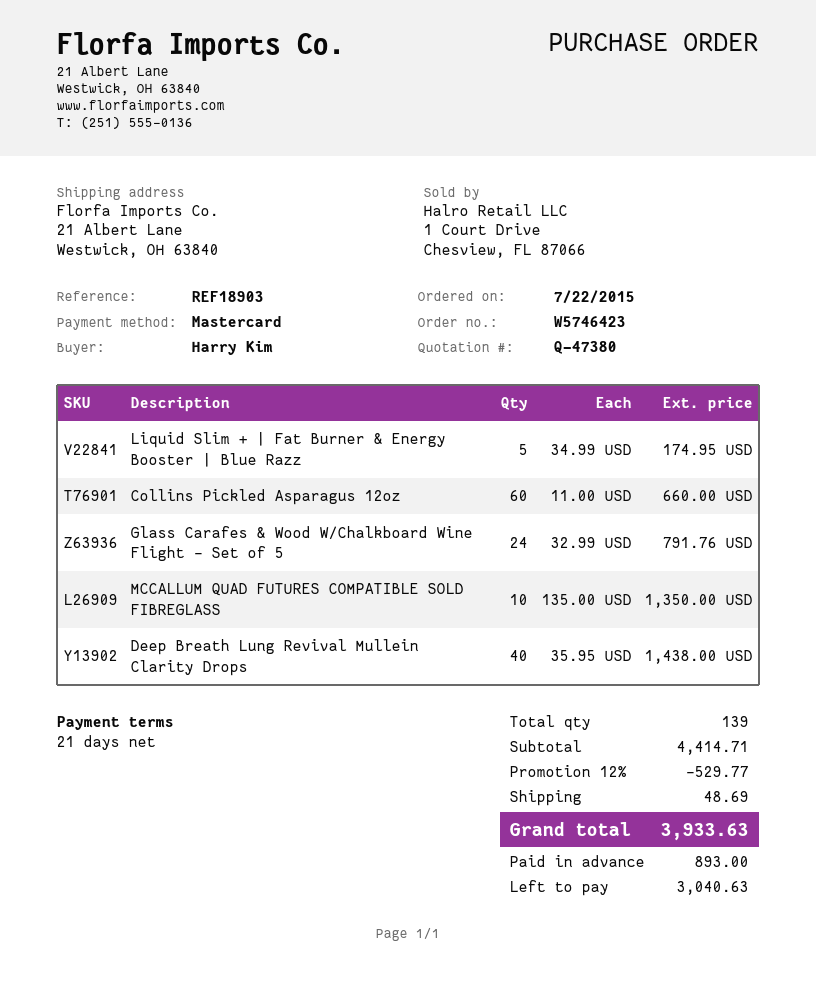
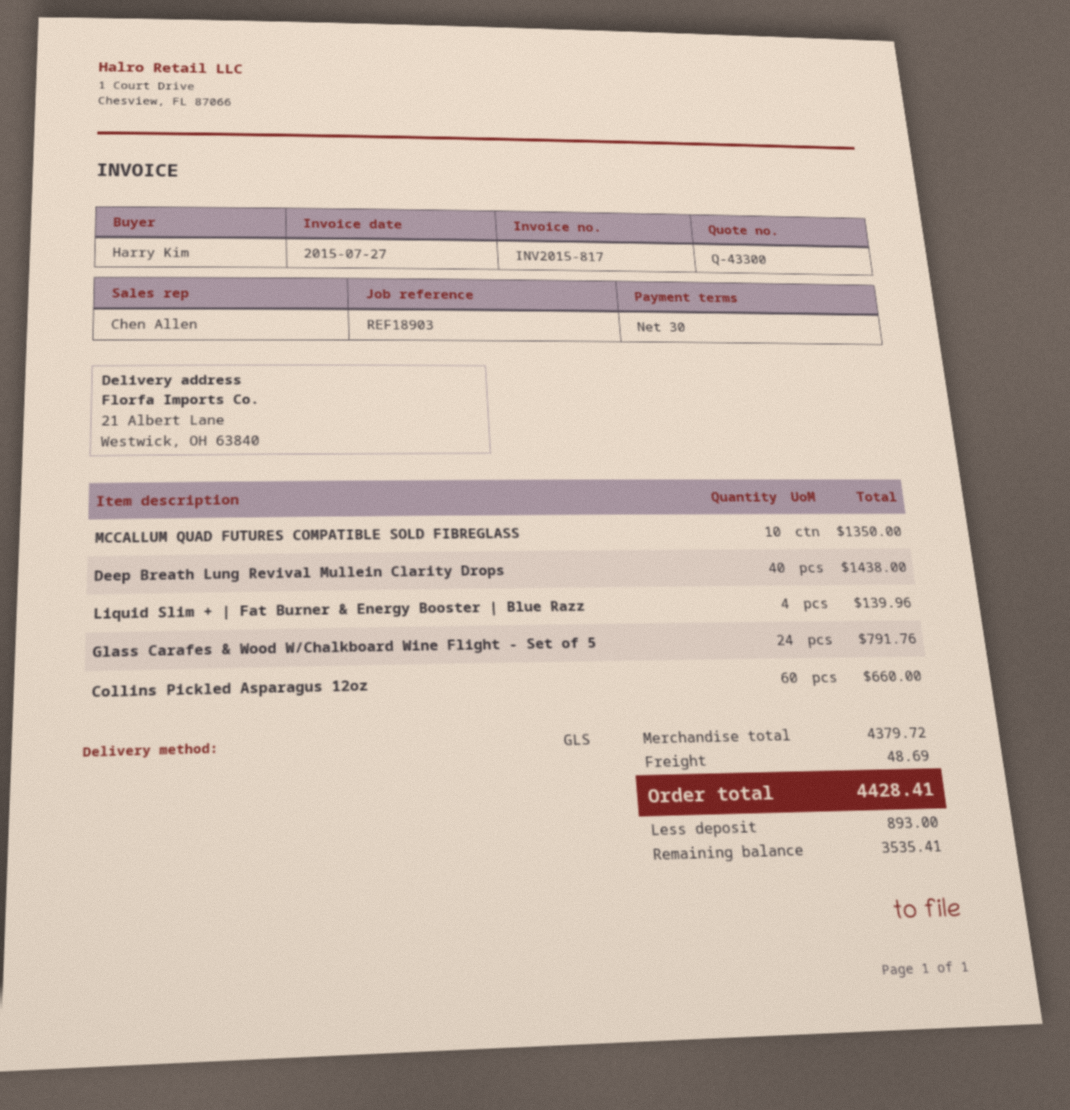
quote number: Q-47380 -> Q-43300
payment terms: 21 days -> 30 days
Liquid Slim + | Fat Burner & Energy Booster | Blue Razz: 5 for 174.95 -> 4 for 139.96
subtotal: 4414.71 -> 4379.72
discount: 12% = 529.77 -> none
total: 3933.63 -> 4428.41
balance: 3040.63 -> 3535.41

